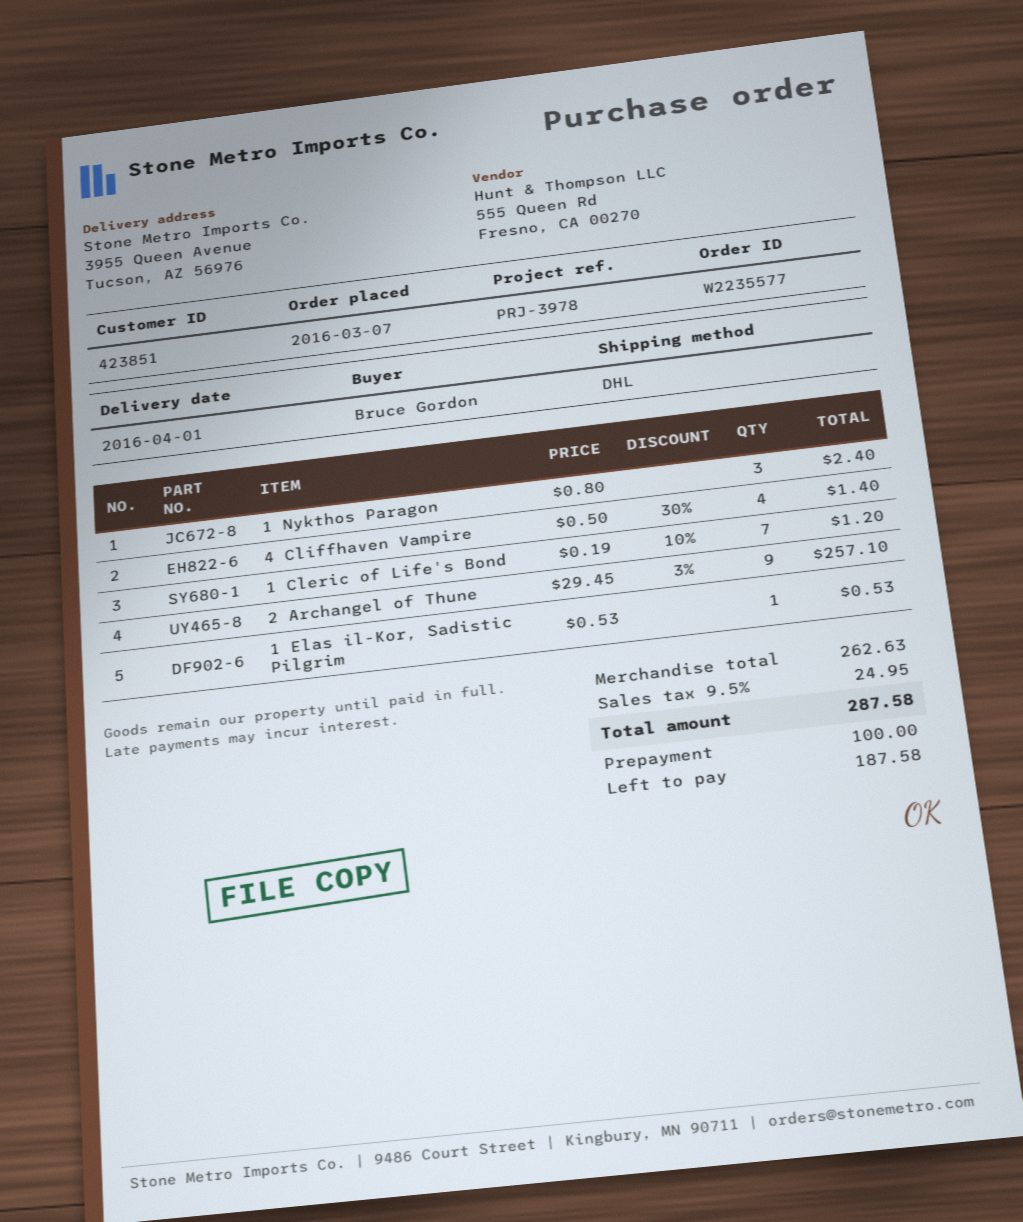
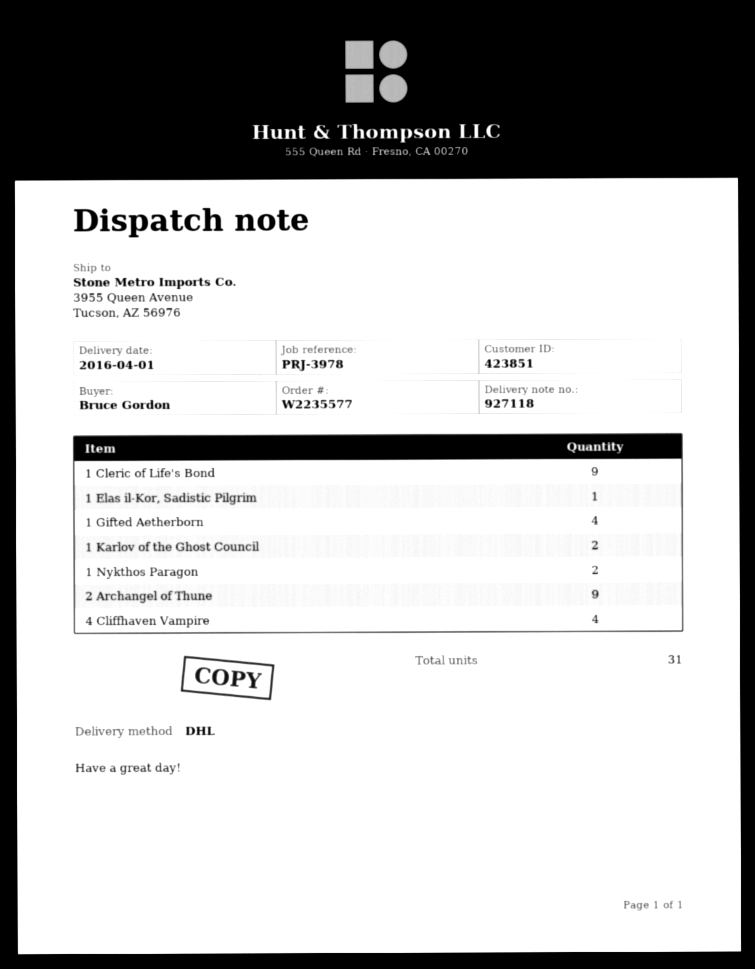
1 Nykthos Paragon: 3 -> 2
1 Cleric of Life's Bond: 7 -> 9
1 Gifted Aetherborn: none -> 4
1 Karlov of the Ghost Council: none -> 2

